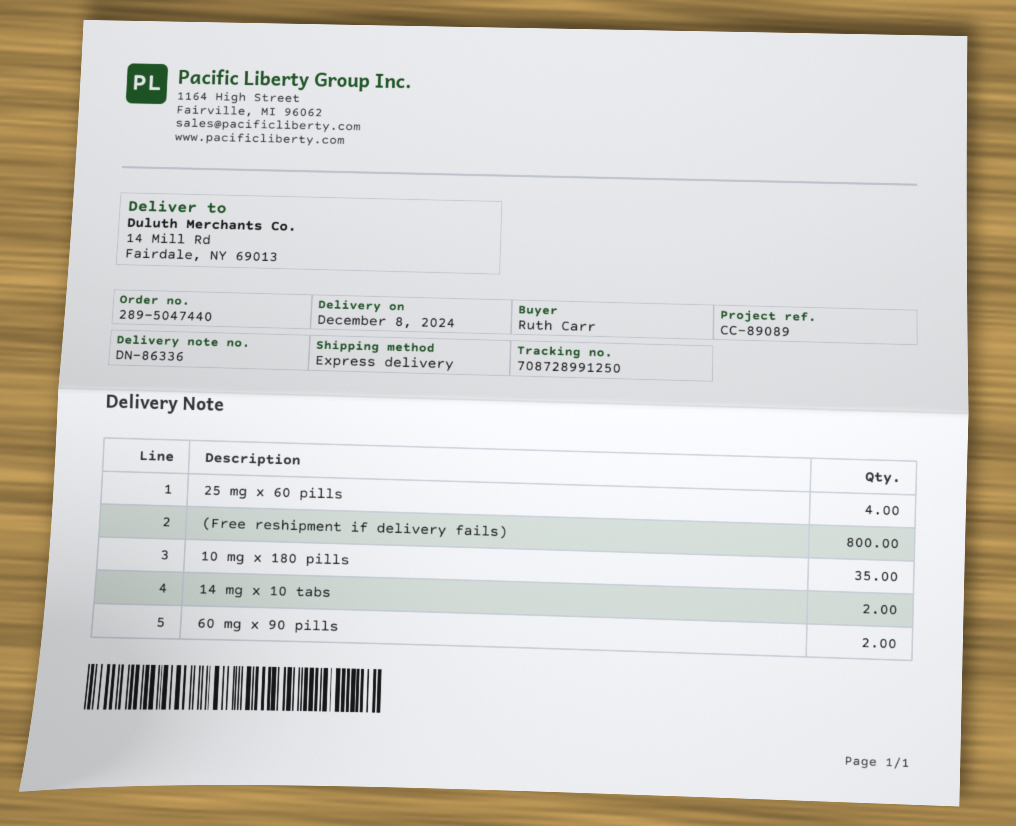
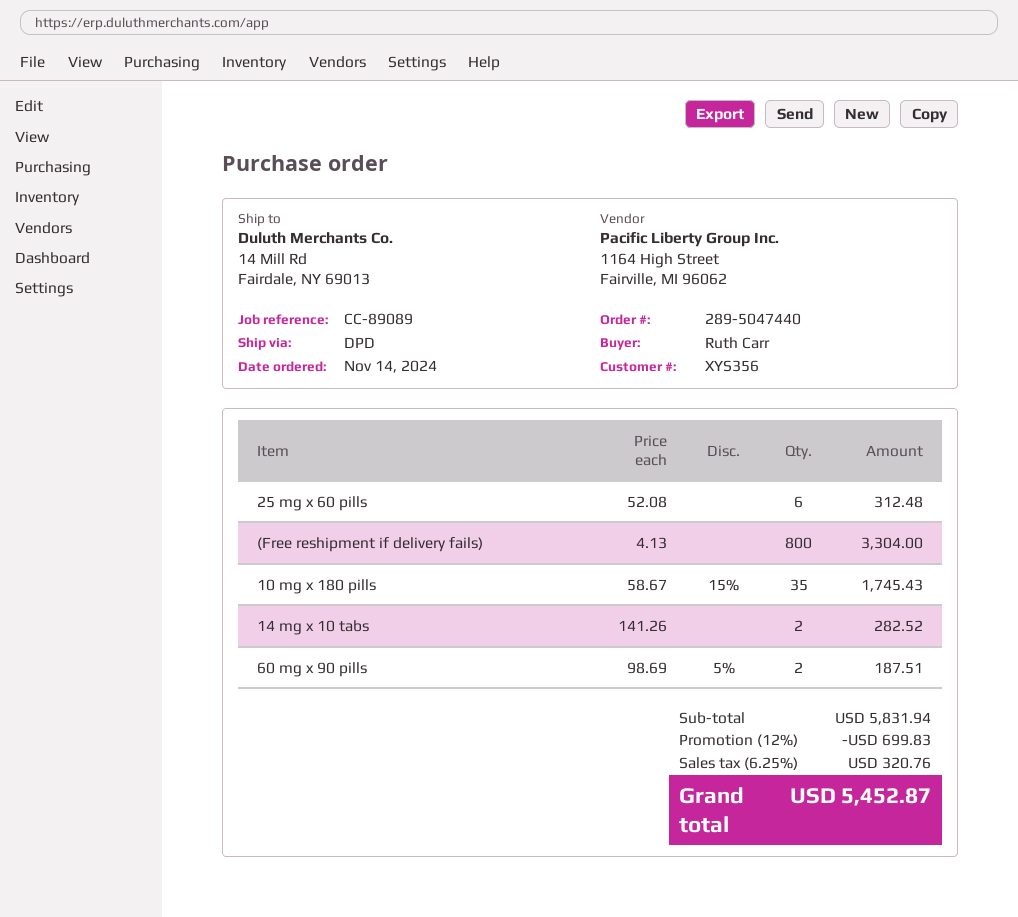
shipping method: express -> DPD
25 mg x 60 pills: 4 -> 6

